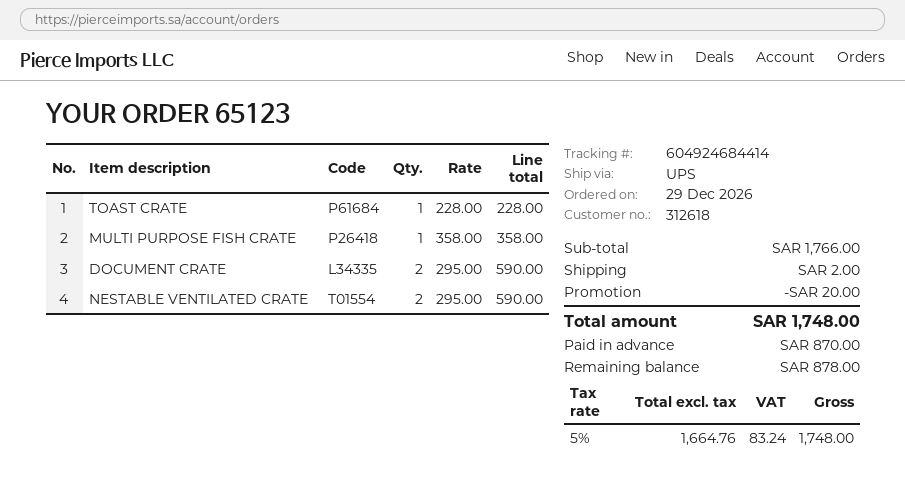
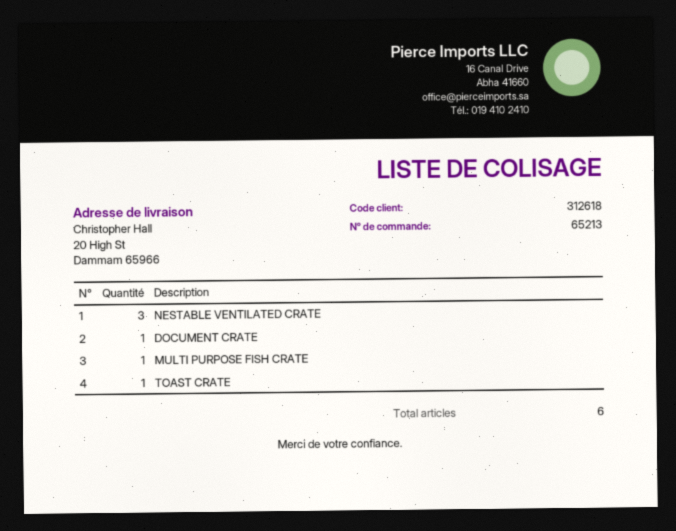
order number: 65123 -> 65213
DOCUMENT CRATE: 2 -> 1
NESTABLE VENTILATED CRATE: 2 -> 3

